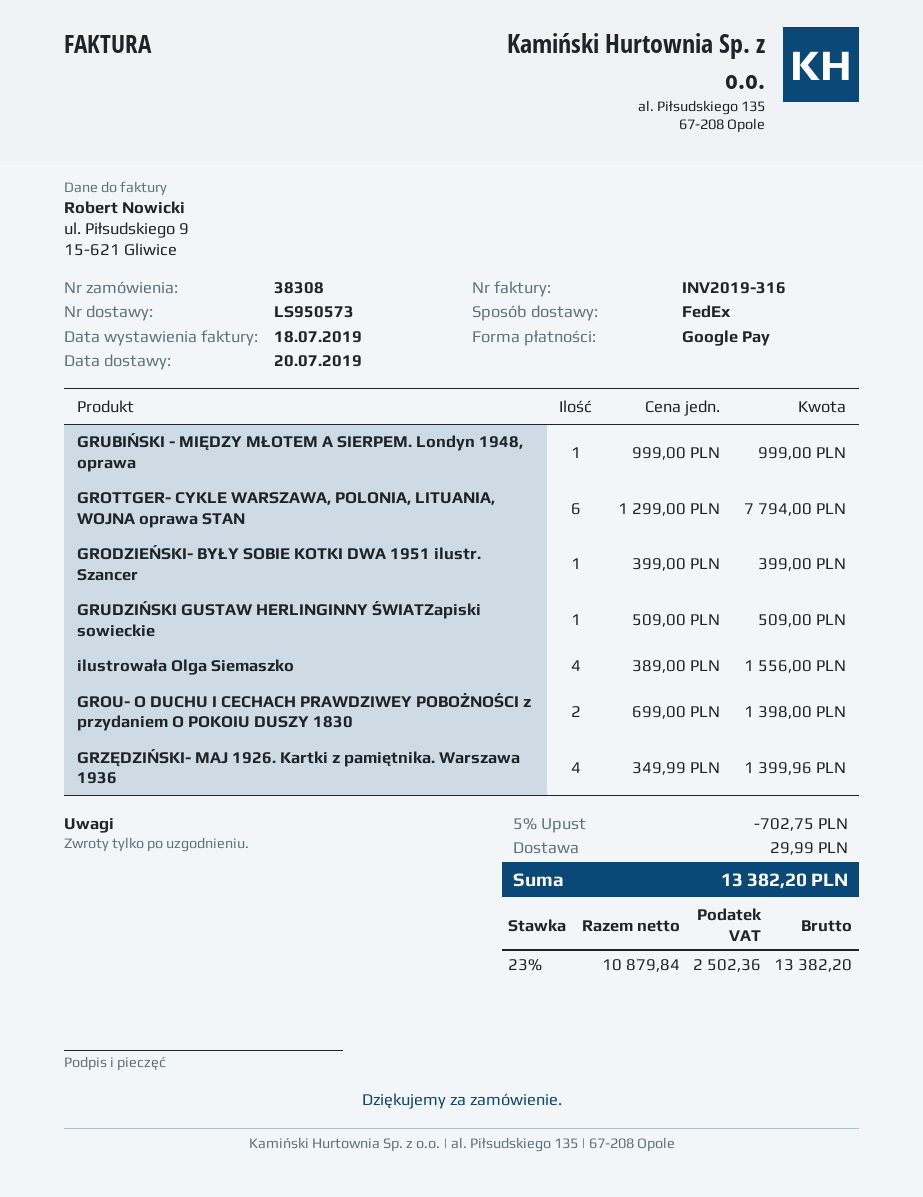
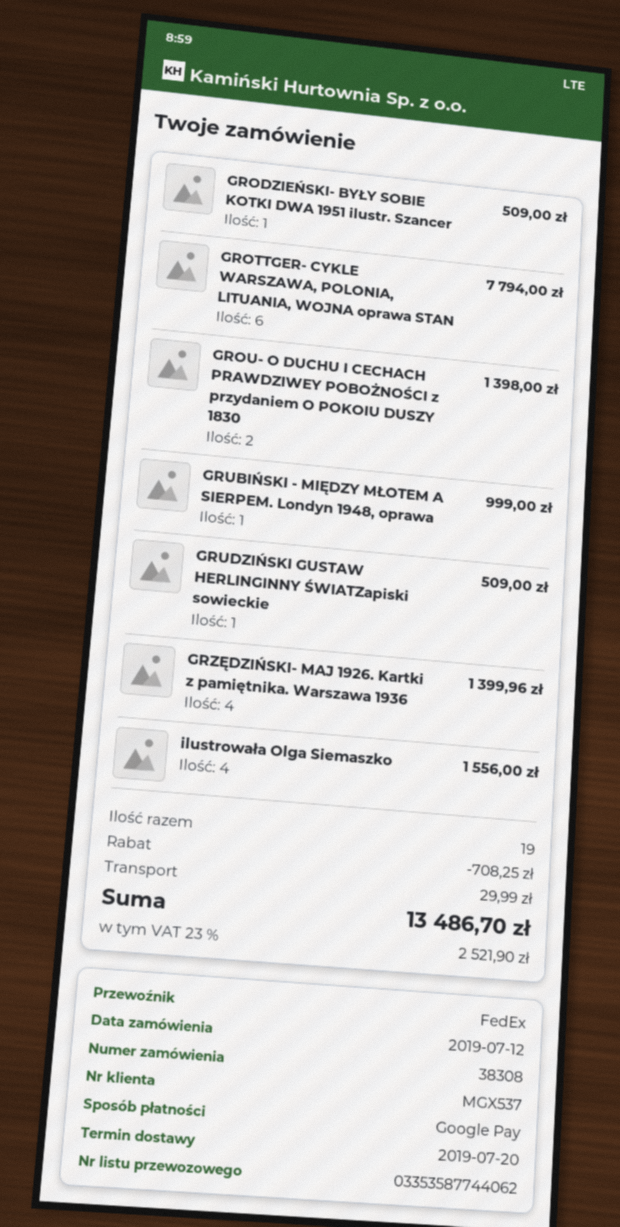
GRODZIEŃSKI- BYŁY SOBIE KOTKI DWA 1951 ilustr. Szancer: 1 for 399.00 -> 1 for 509.00
discount: 702.75 -> 708.25
tax: 23% = 2502.36 -> 23% = 2521.90
total: 13382.20 -> 13486.70

